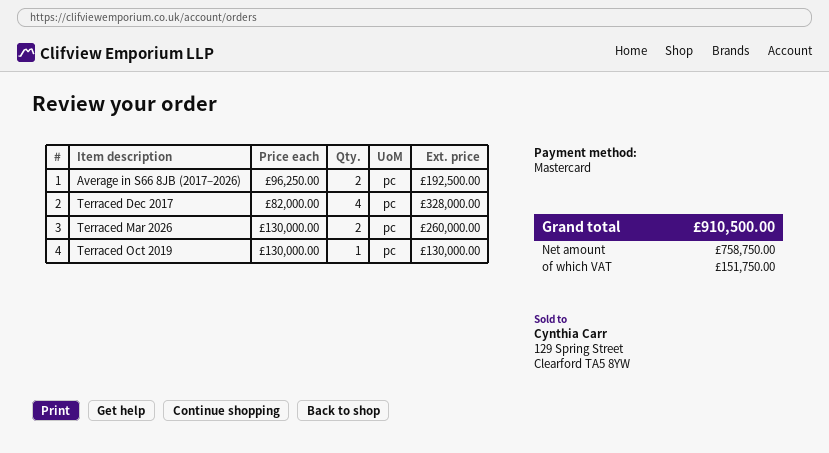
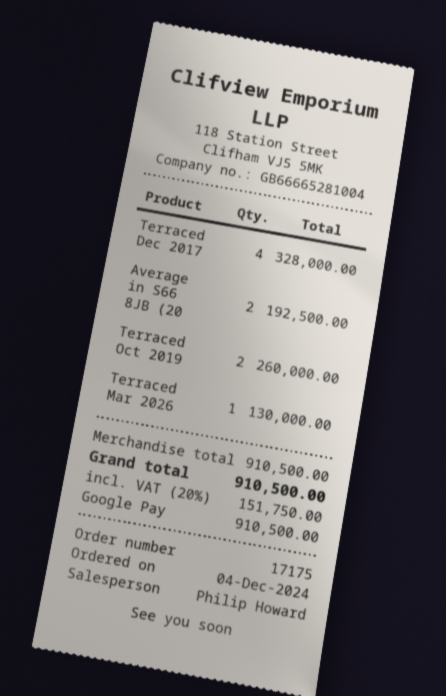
payment method: Mastercard -> Google Pay
Terraced Mar 2026: 2 for 260000.00 -> 1 for 130000.00
Terraced Oct 2019: 1 for 130000.00 -> 2 for 260000.00

